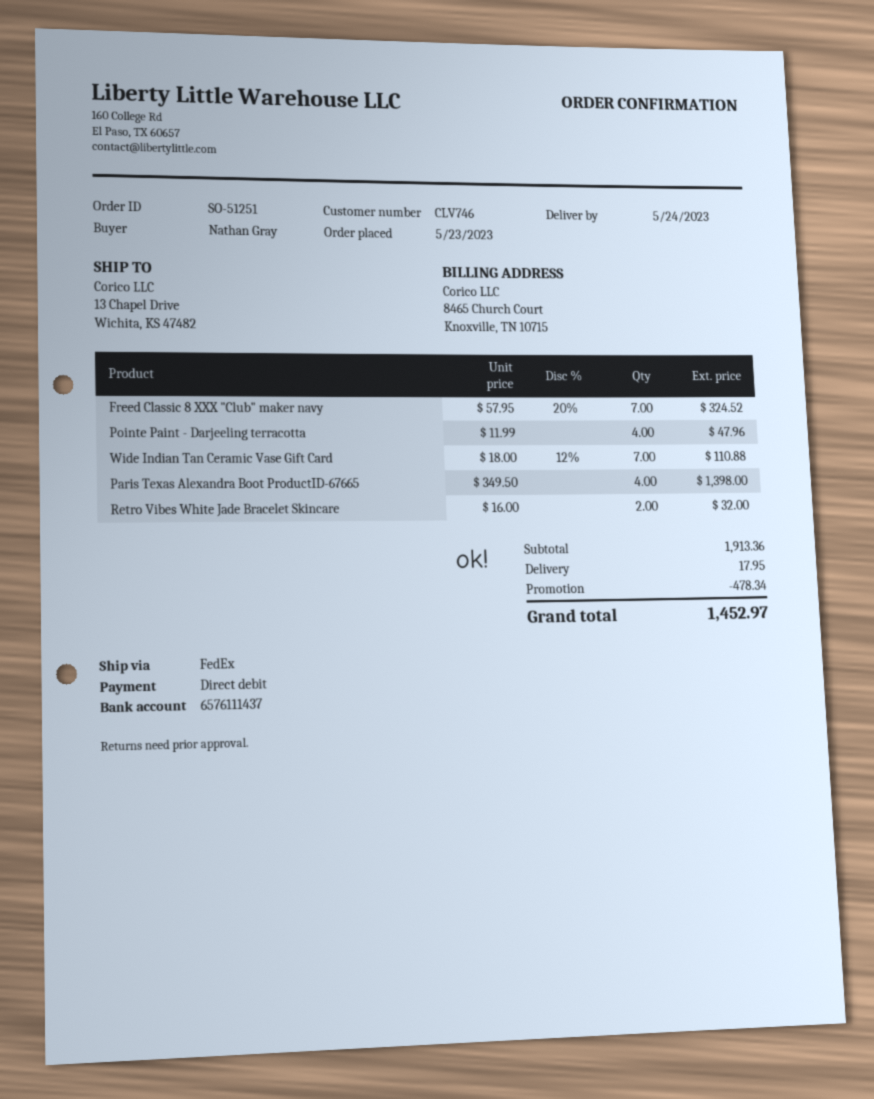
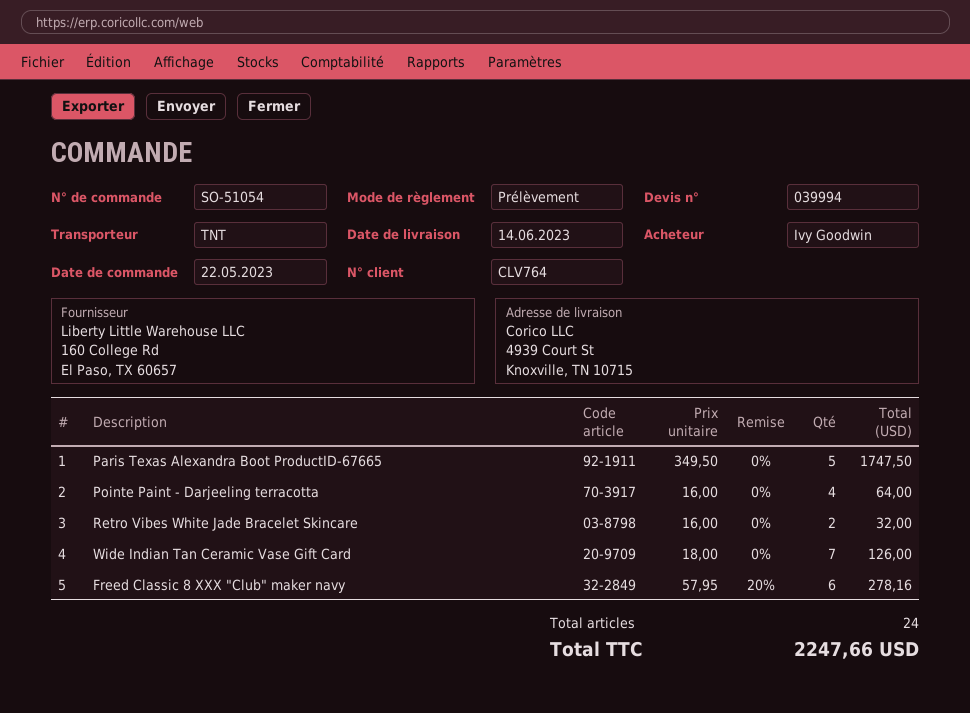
order number: SO-51251 -> SO-51054
order date: 2023-05-23 -> 2023-05-22
delivery date: 2023-05-24 -> 2023-06-14
customer number: CLV746 -> CLV764
ordered by: Nathan Gray -> Ivy Goodwin
shipping method: FedEx -> TNT
ship to: 13 Chapel Drive, Wichita, KS 47482 -> 4939 Court St, Knoxville, TN 10715
Freed Classic 8 XXX "Club" maker navy: 7 x 57.95 - 20% = 324.52 -> 6 x 57.95 - 20% = 278.16
Pointe Paint - Darjeeling terracotta: 4 x 11.99 = 47.96 -> 4 x 16.00 = 64.00
Wide Indian Tan Ceramic Vase Gift Card: 7 x 18.00 - 12% = 110.88 -> 7 x 18.00 = 126.00
Paris Texas Alexandra Boot ProductID-67665: 4 x 349.50 = 1398.00 -> 5 x 349.50 = 1747.50
discount: 478.34 -> none
shipping: 17.95 -> none
total: 1452.97 -> 2247.66

